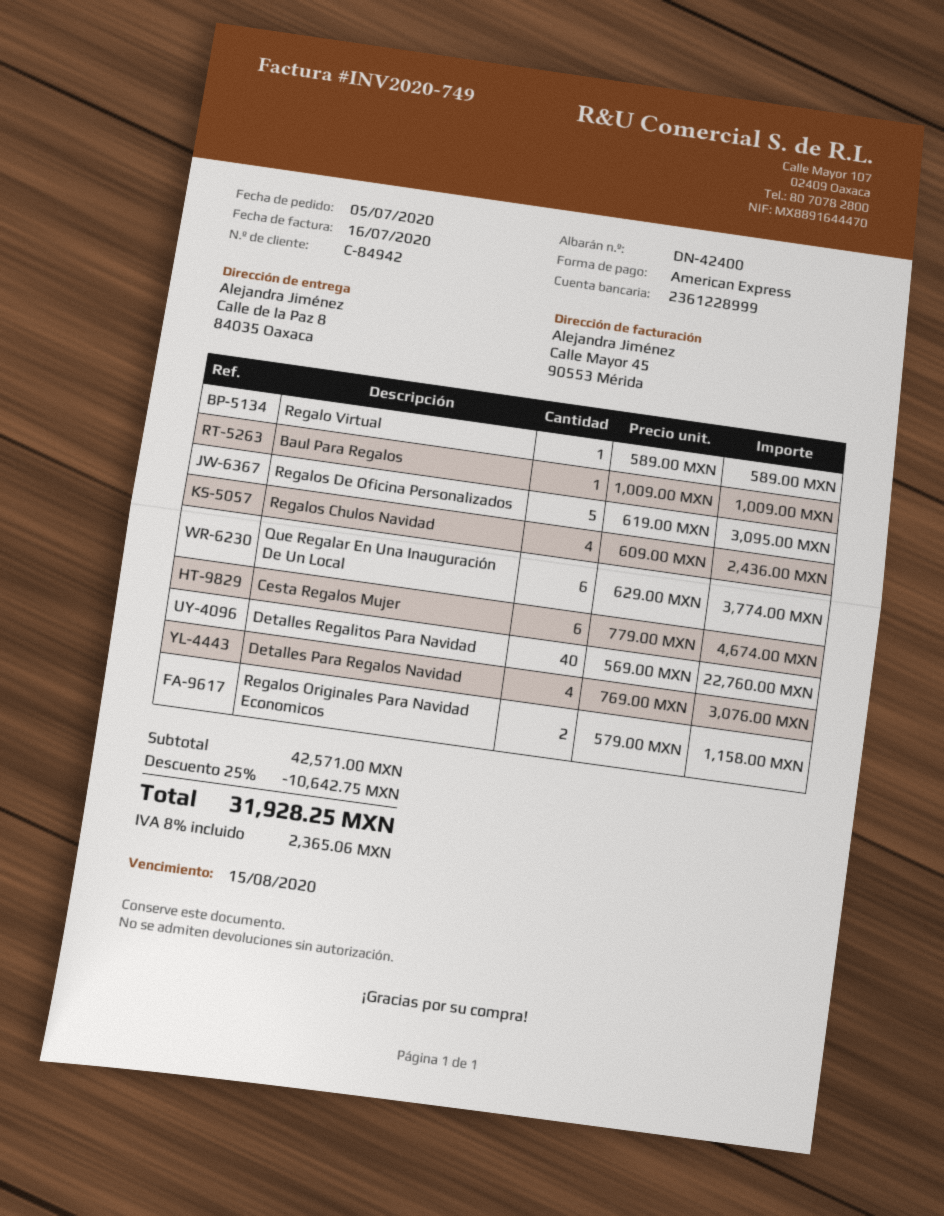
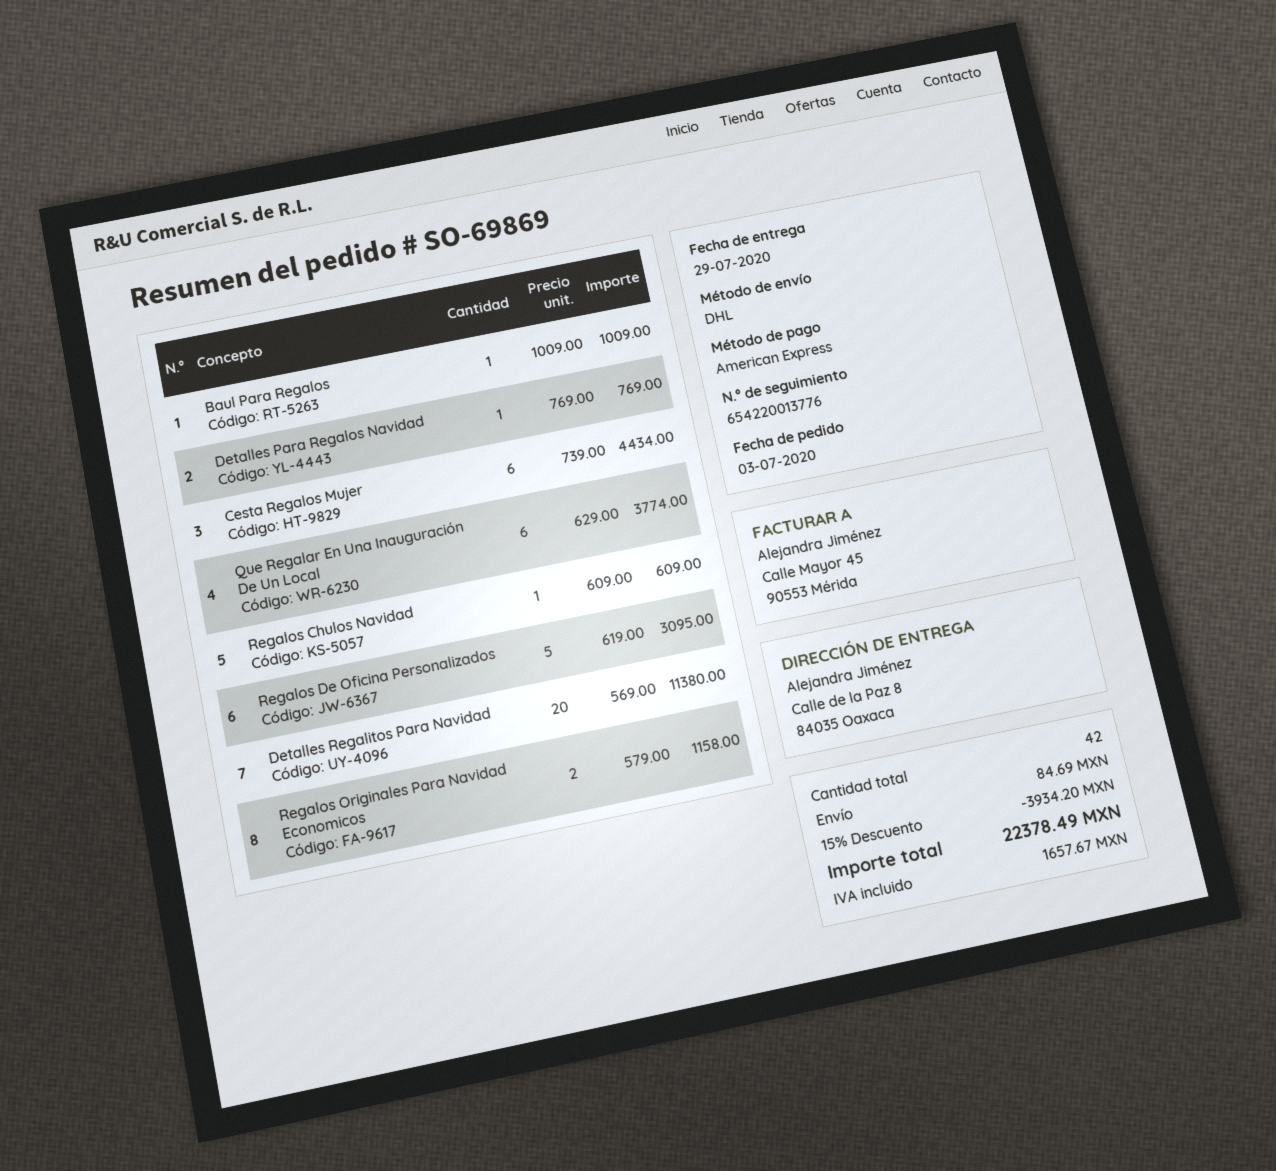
order date: 2020-07-05 -> 2020-07-03
Regalo Virtual: 1 x 589.00 = 589.00 -> none
Regalos Chulos Navidad: 4 x 609.00 = 2436.00 -> 1 x 609.00 = 609.00
Cesta Regalos Mujer: 6 x 779.00 = 4674.00 -> 6 x 739.00 = 4434.00
Detalles Regalitos Para Navidad: 40 x 569.00 = 22760.00 -> 20 x 569.00 = 11380.00
Detalles Para Regalos Navidad: 4 x 769.00 = 3076.00 -> 1 x 769.00 = 769.00
discount: 25% = 10642.75 -> 15% = 3934.20
shipping: none -> 84.69
tax: 2365.06 -> 1657.67
total: 31928.25 -> 22378.49

